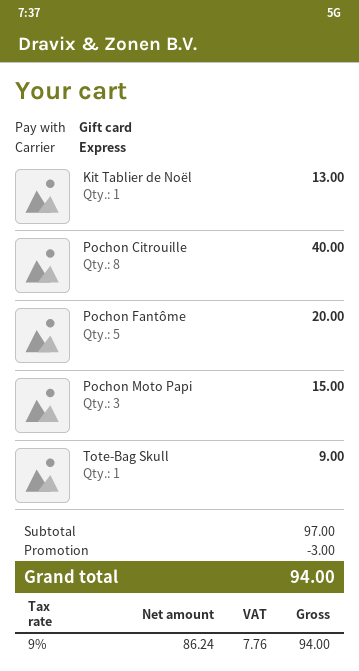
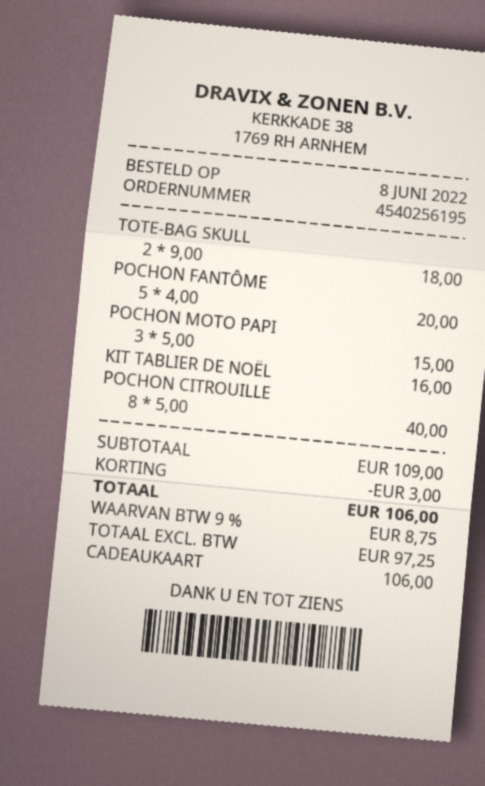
Kit Tablier de Noël: 1 for 13.00 -> 1 for 16.00
Tote-Bag Skull: 1 for 9.00 -> 2 for 18.00
subtotal: 97.00 -> 109.00
net: 86.24 -> 97.25
tax: 9% = 7.76 -> 9% = 8.75
total: 94.00 -> 106.00

